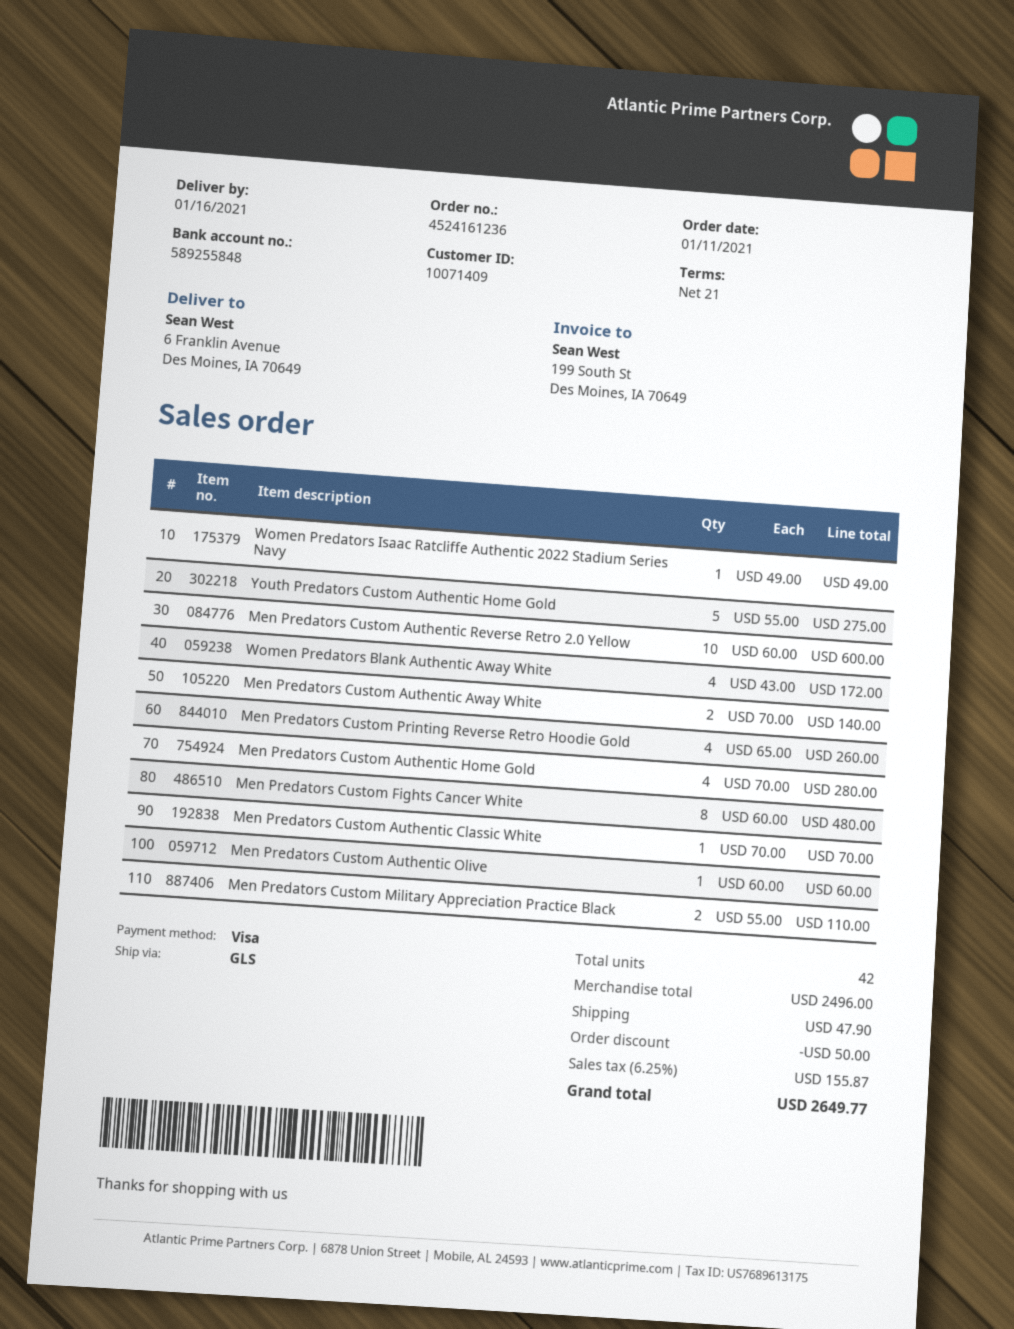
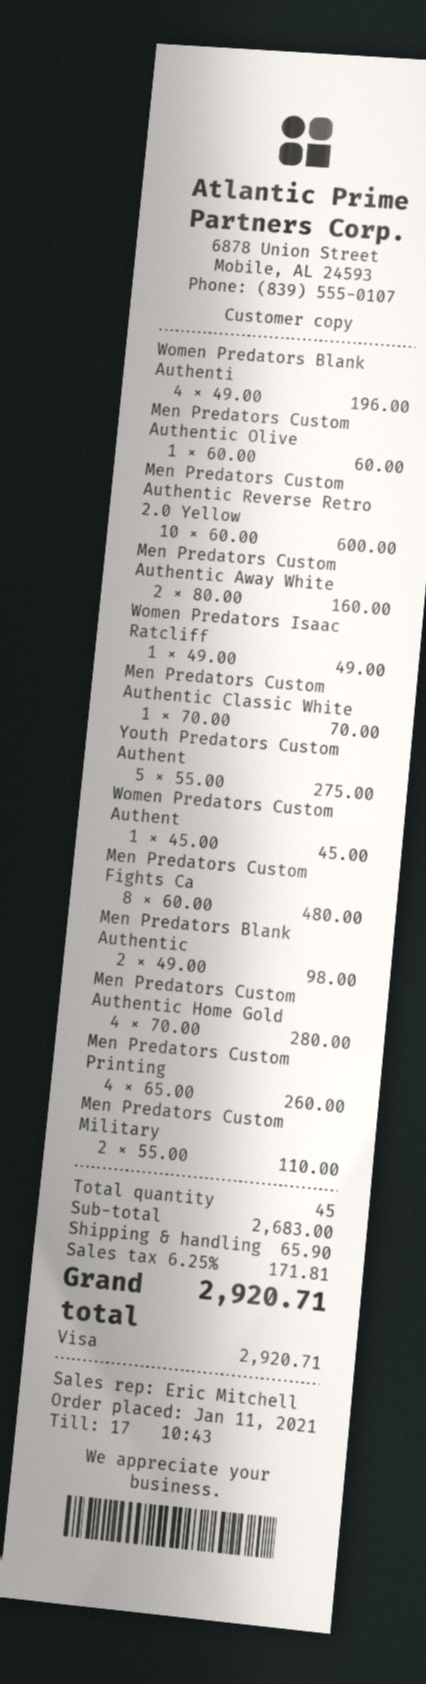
Women Predators Blank Authentic Away White: 4 x 43.00 = 172.00 -> 4 x 49.00 = 196.00
Men Predators Custom Authentic Away White: 2 x 70.00 = 140.00 -> 2 x 80.00 = 160.00
Women Predators Custom Authent: none -> 1 x 45.00 = 45.00
Men Predators Blank Authentic: none -> 2 x 49.00 = 98.00
total quantity: 42 -> 45
subtotal: 2496.00 -> 2683.00
discount: 50.00 -> none
shipping: 47.90 -> 65.90
tax: 6.25% = 155.87 -> 6.25% = 171.81
total: 2649.77 -> 2920.71

